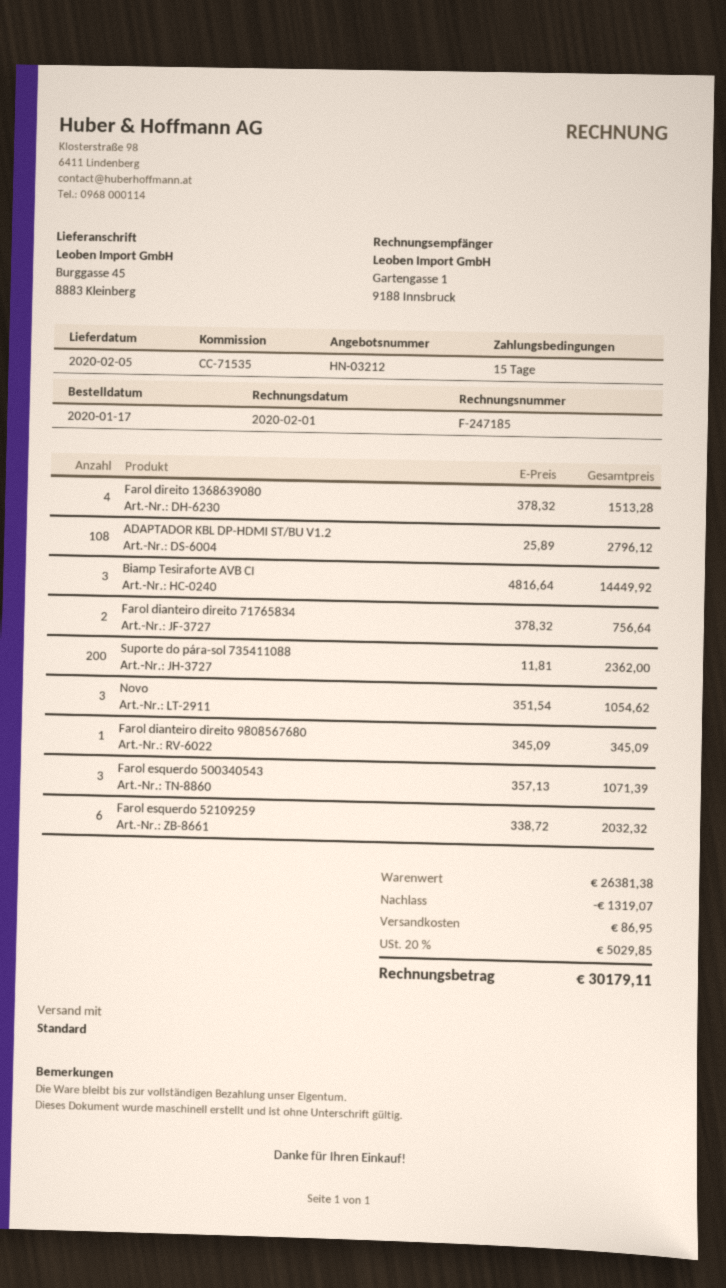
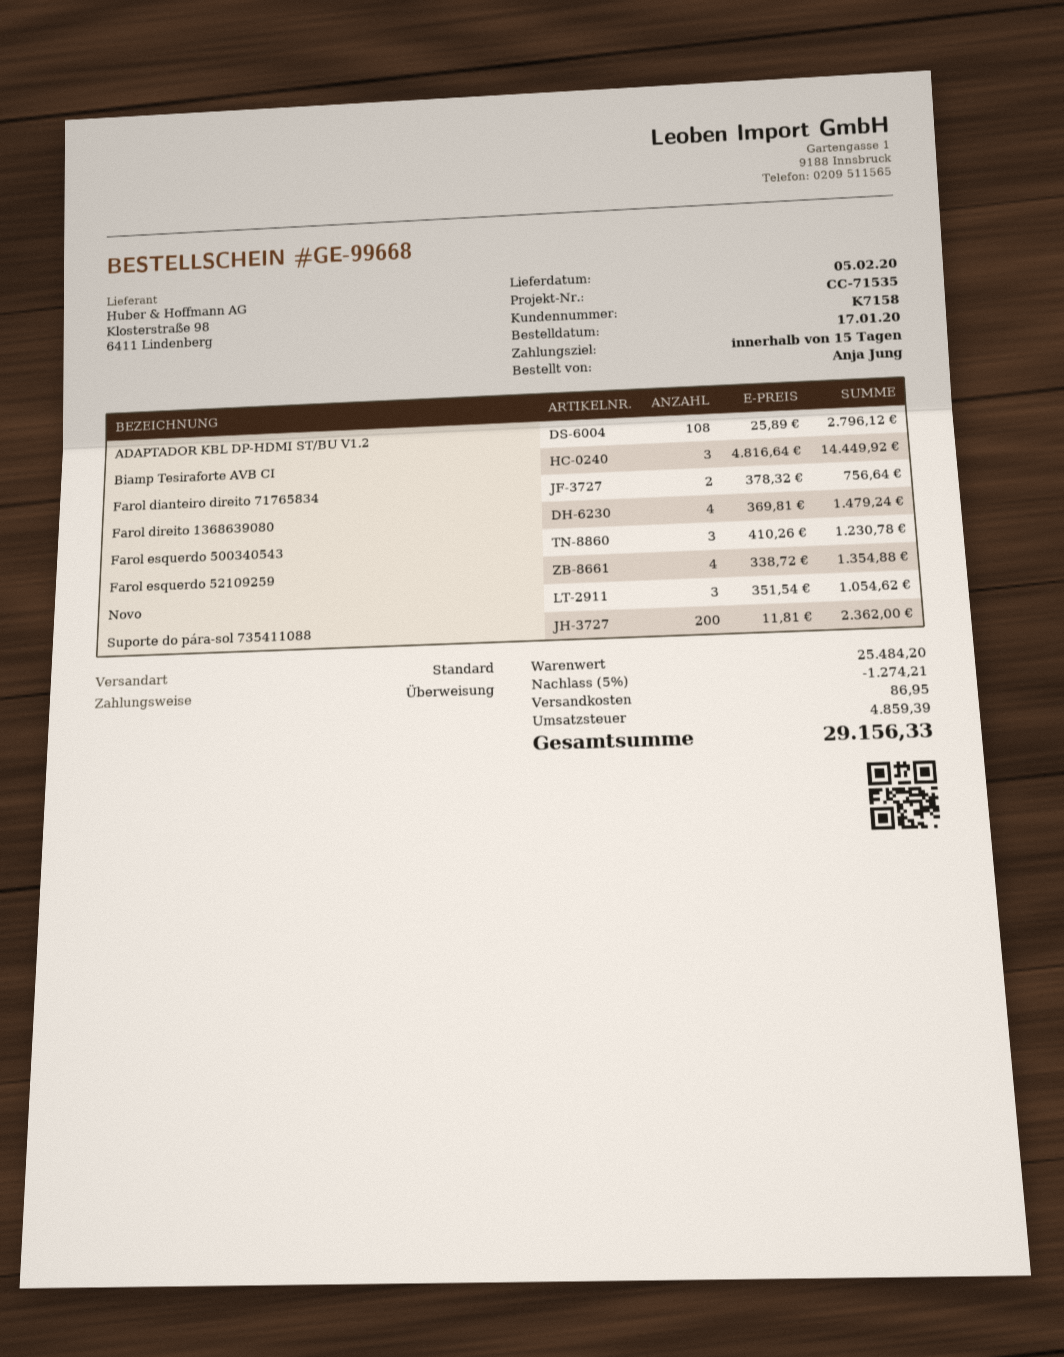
Farol direito 1368639080: 4 x 378.32 = 1513.28 -> 4 x 369.81 = 1479.24
Farol dianteiro direito 9808567680: 1 x 345.09 = 345.09 -> none
Farol esquerdo 500340543: 3 x 357.13 = 1071.39 -> 3 x 410.26 = 1230.78
Farol esquerdo 52109259: 6 x 338.72 = 2032.32 -> 4 x 338.72 = 1354.88
subtotal: 26381.38 -> 25484.20
discount: 1319.07 -> 1274.21
tax: 5029.85 -> 4859.39
total: 30179.11 -> 29156.33

